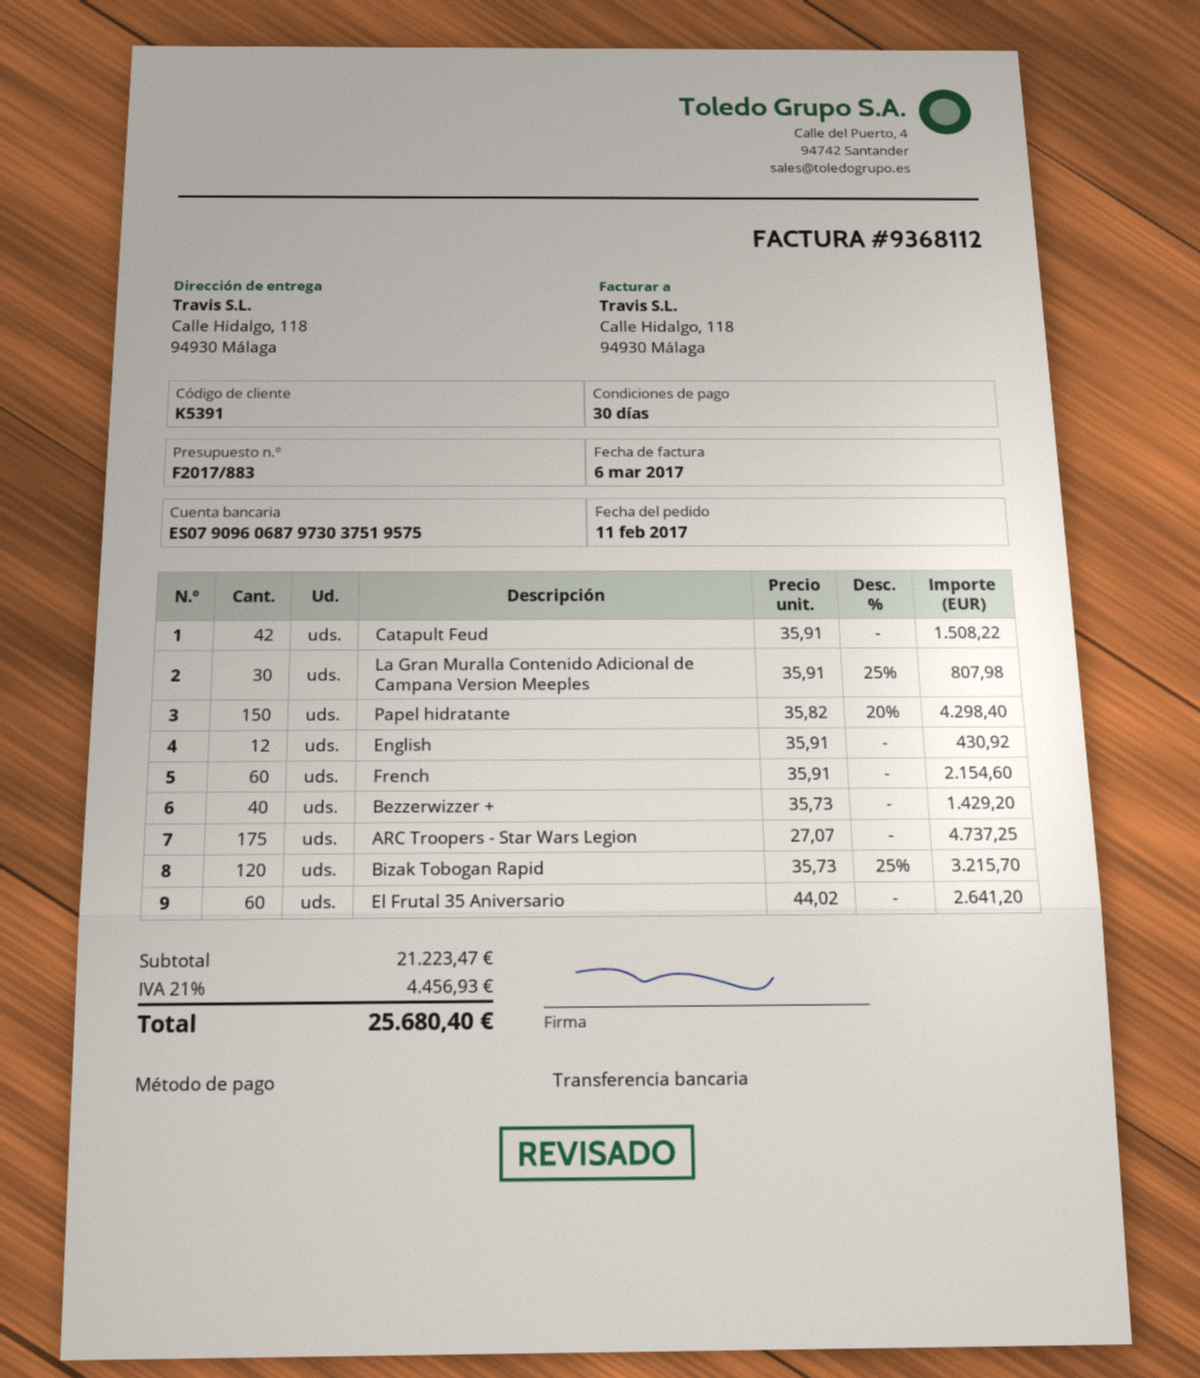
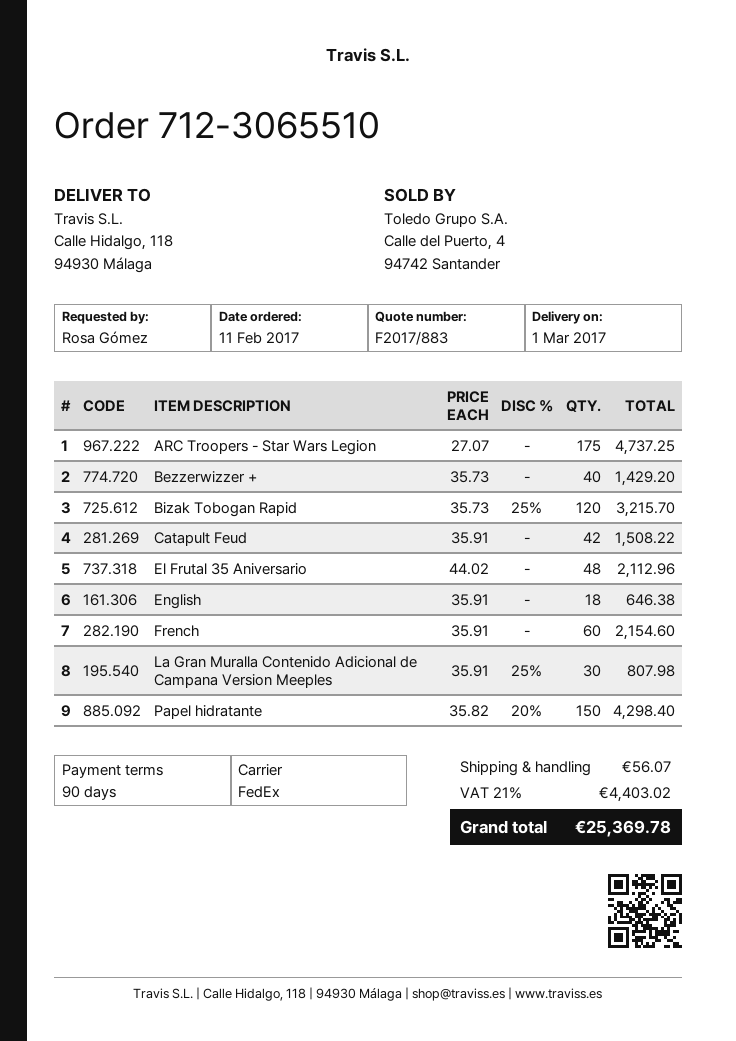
payment terms: 30 days -> 90 days
English: 12 x 35.91 = 430.92 -> 18 x 35.91 = 646.38
El Frutal 35 Aniversario: 60 x 44.02 = 2641.20 -> 48 x 44.02 = 2112.96
shipping: none -> 56.07
tax: 21% = 4456.93 -> 21% = 4403.02
total: 25680.40 -> 25369.78

